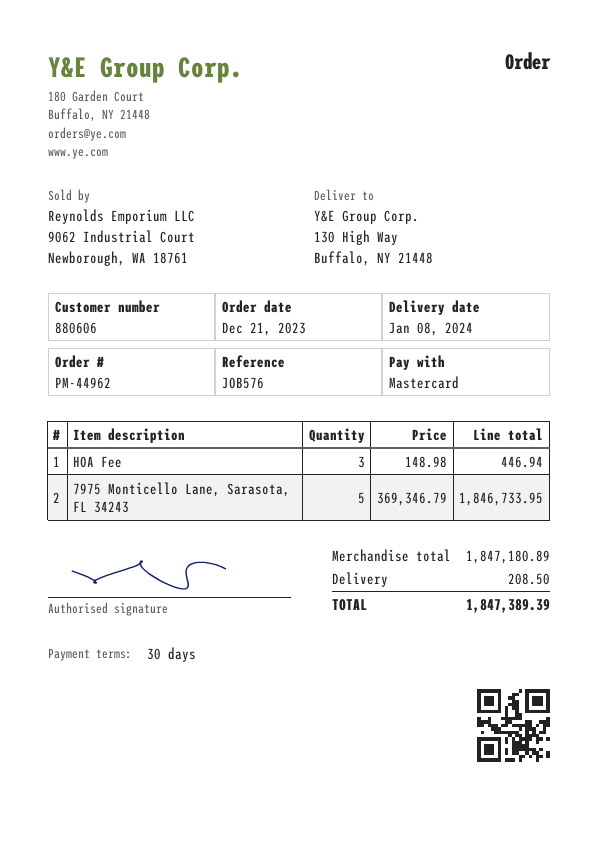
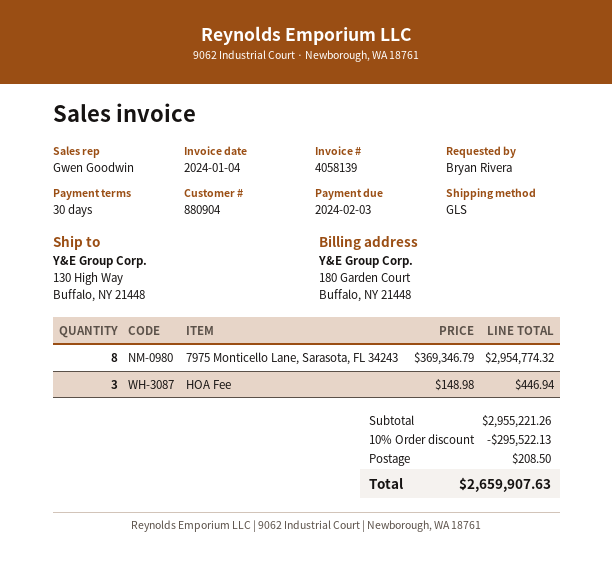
customer number: 880606 -> 880904
7975 Monticello Lane, Sarasota, FL 34243: 5 x 369346.79 = 1846733.95 -> 8 x 369346.79 = 2954774.32
subtotal: 1847180.89 -> 2955221.26
discount: none -> 10% = 295522.13
total: 1847389.39 -> 2659907.63

